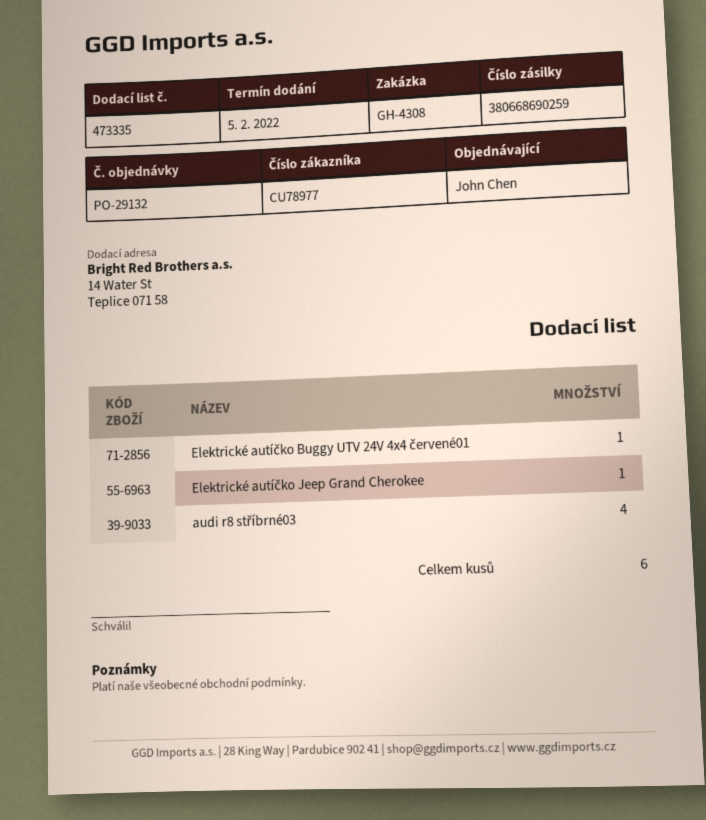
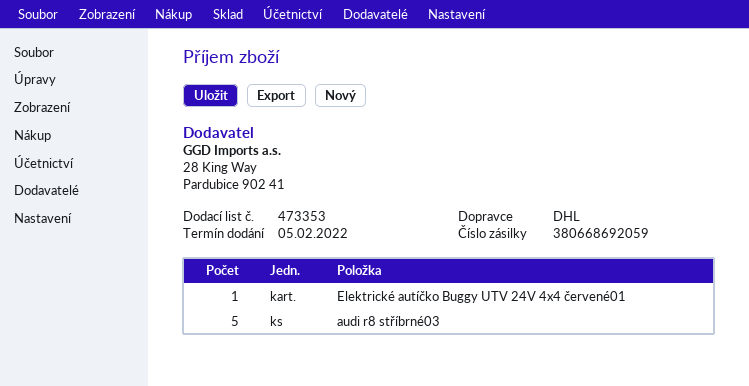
delivery note number: 473335 -> 473353
tracking number: 380668690259 -> 380668692059
Elektrické autíčko Jeep Grand Cherokee: 1 -> none
audi r8 stříbrné03: 4 -> 5

